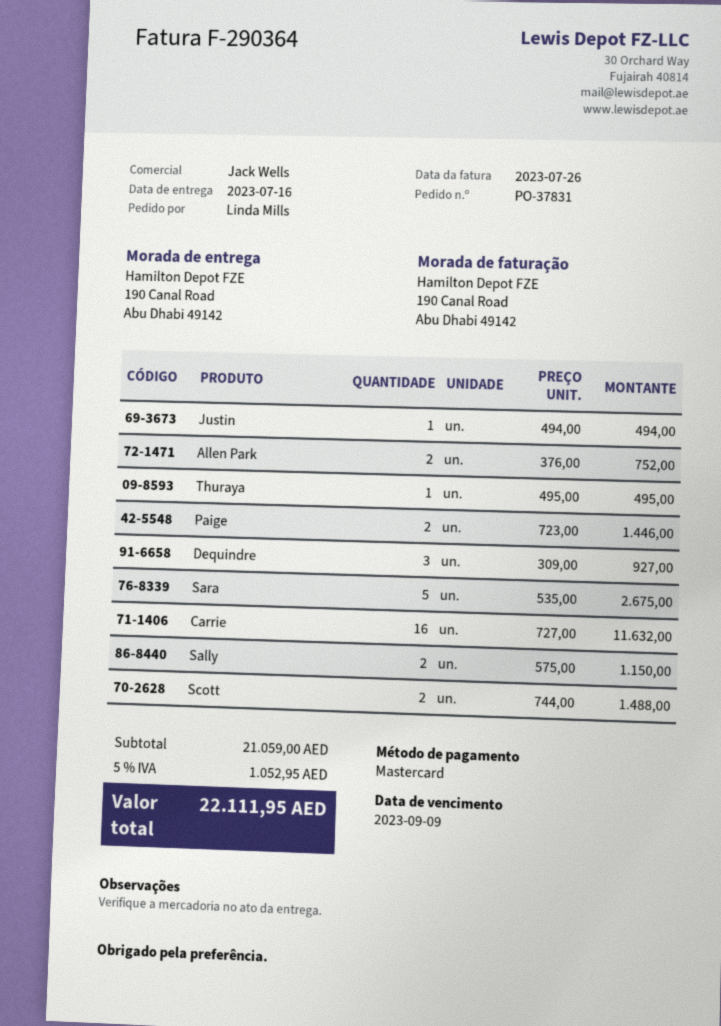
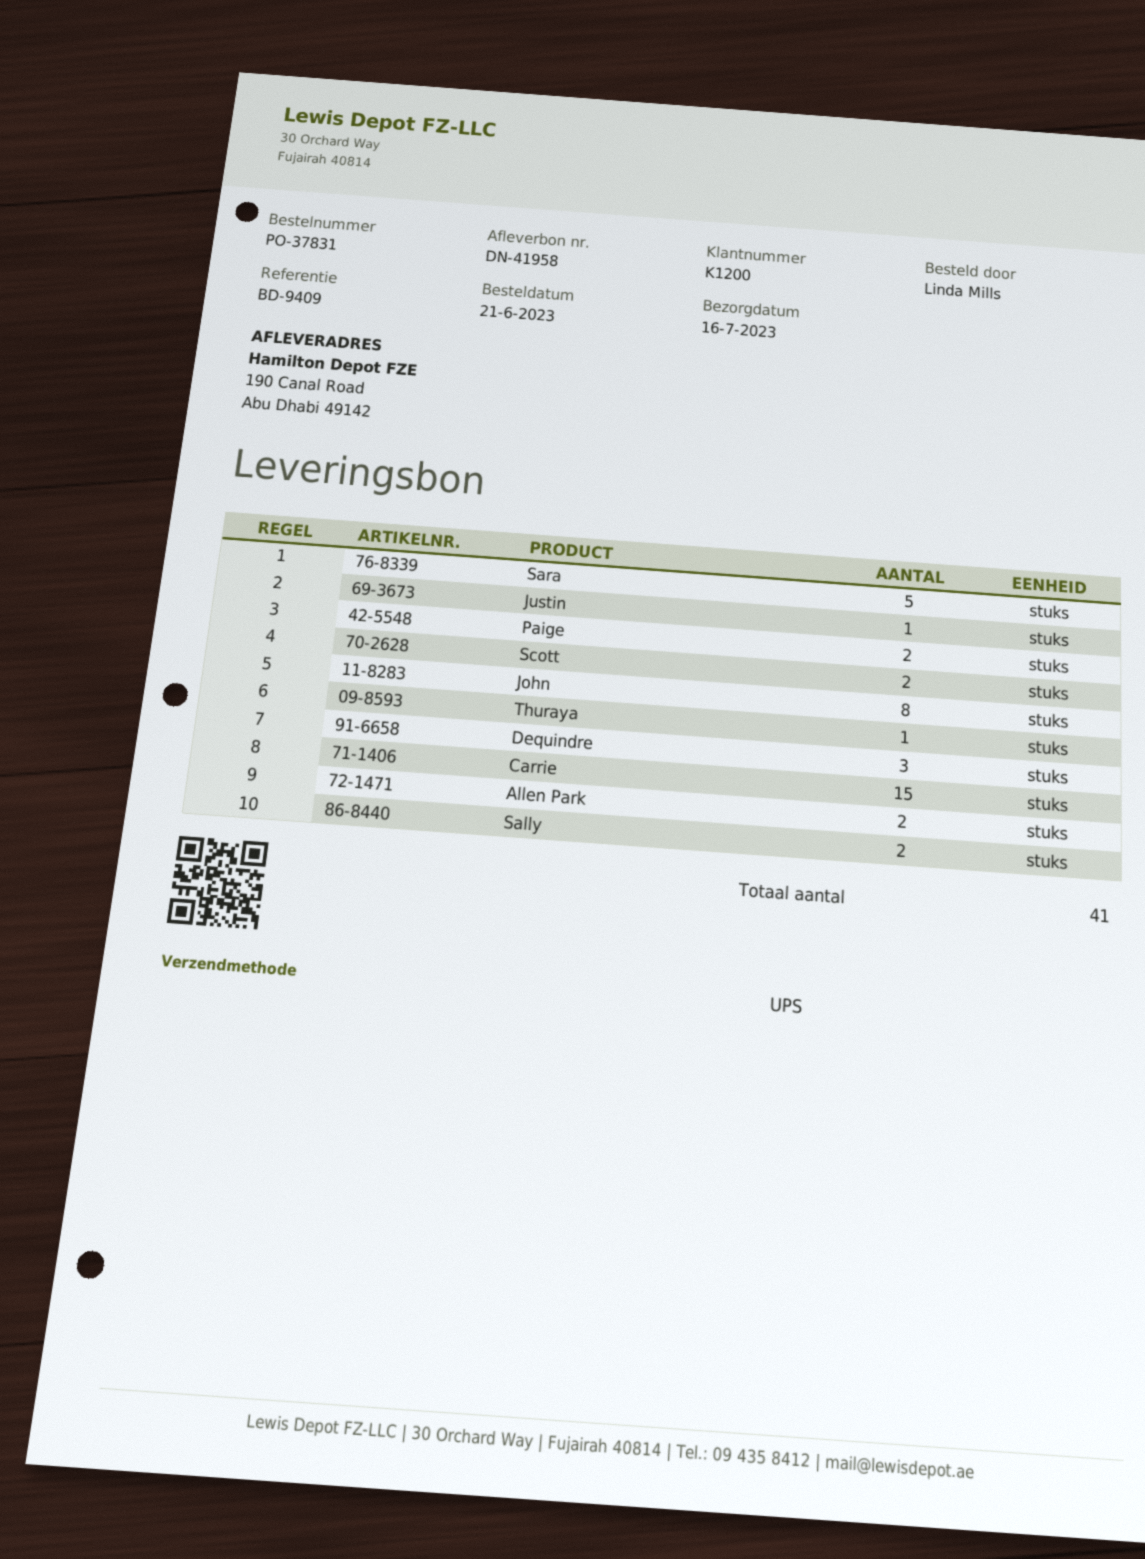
Carrie: 16 -> 15
John: none -> 8

